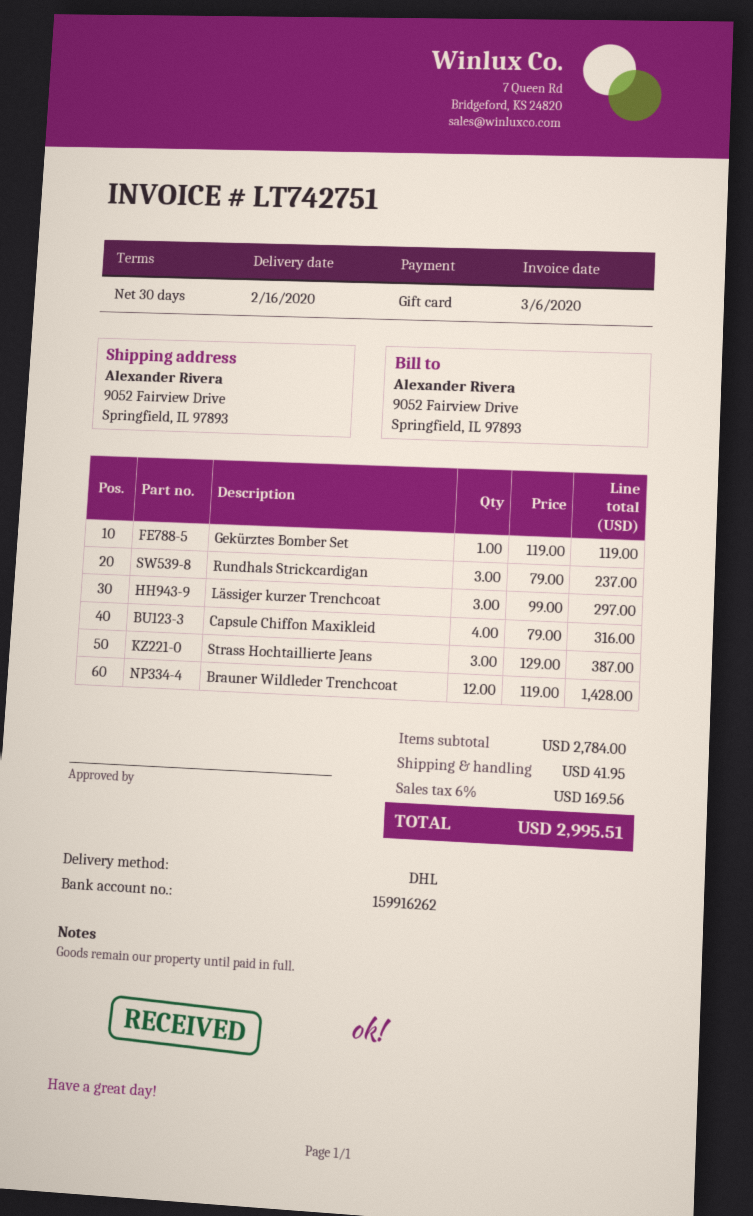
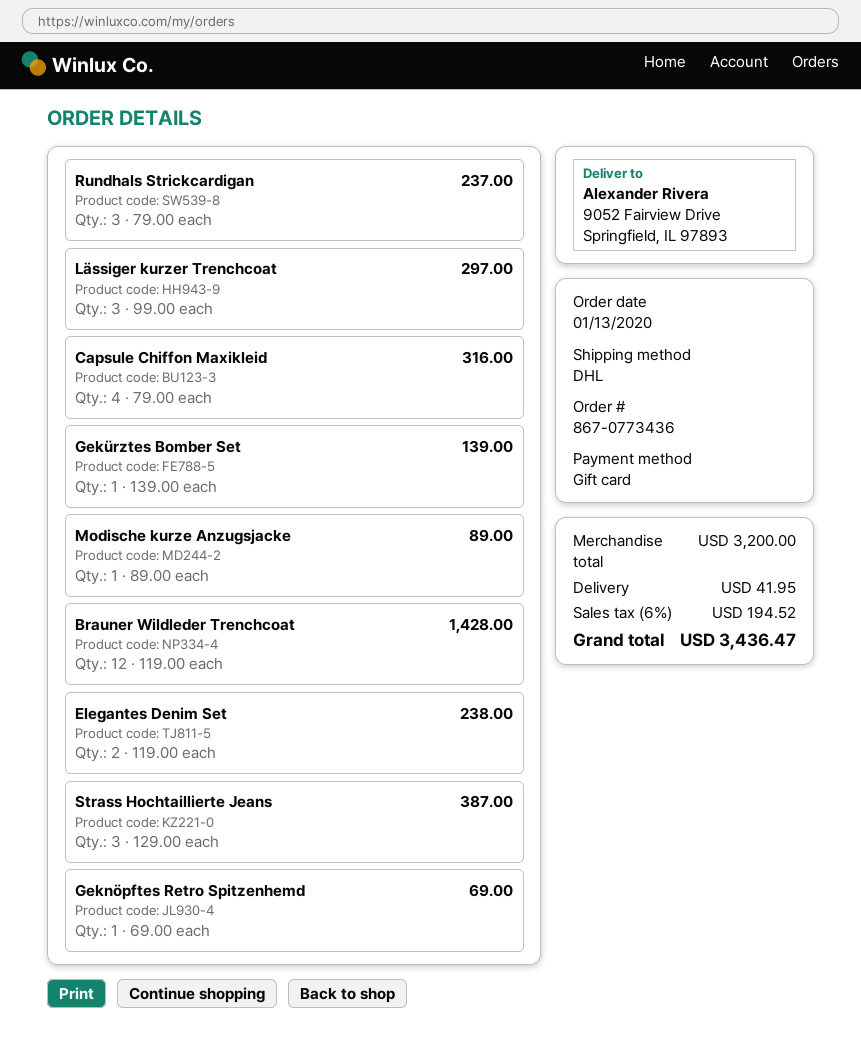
Gekürztes Bomber Set: 1 x 119.00 = 119.00 -> 1 x 139.00 = 139.00
Modische kurze Anzugsjacke: none -> 1 x 89.00 = 89.00
Elegantes Denim Set: none -> 2 x 119.00 = 238.00
Geknöpftes Retro Spitzenhemd: none -> 1 x 69.00 = 69.00
subtotal: 2784.00 -> 3200.00
tax: 6% = 169.56 -> 6% = 194.52
total: 2995.51 -> 3436.47

